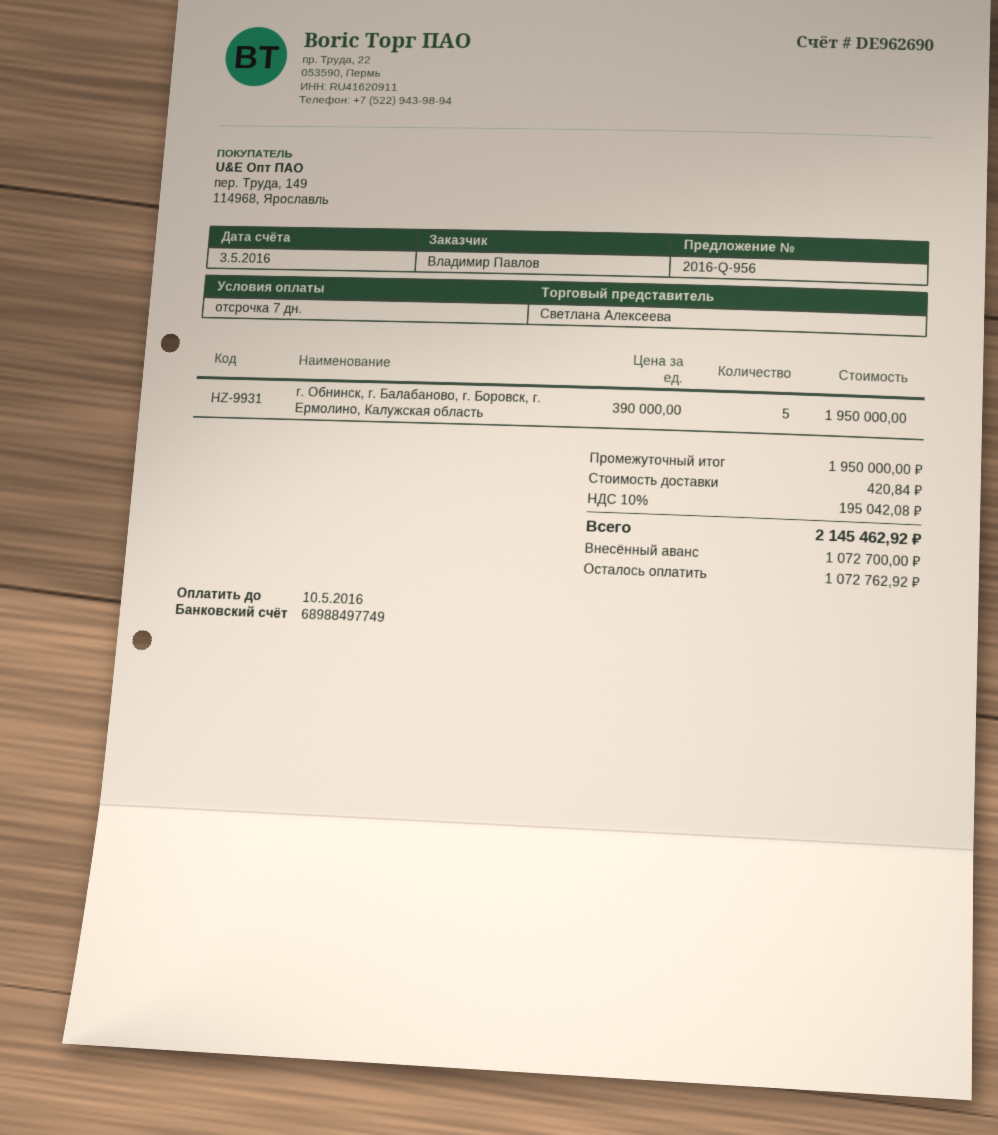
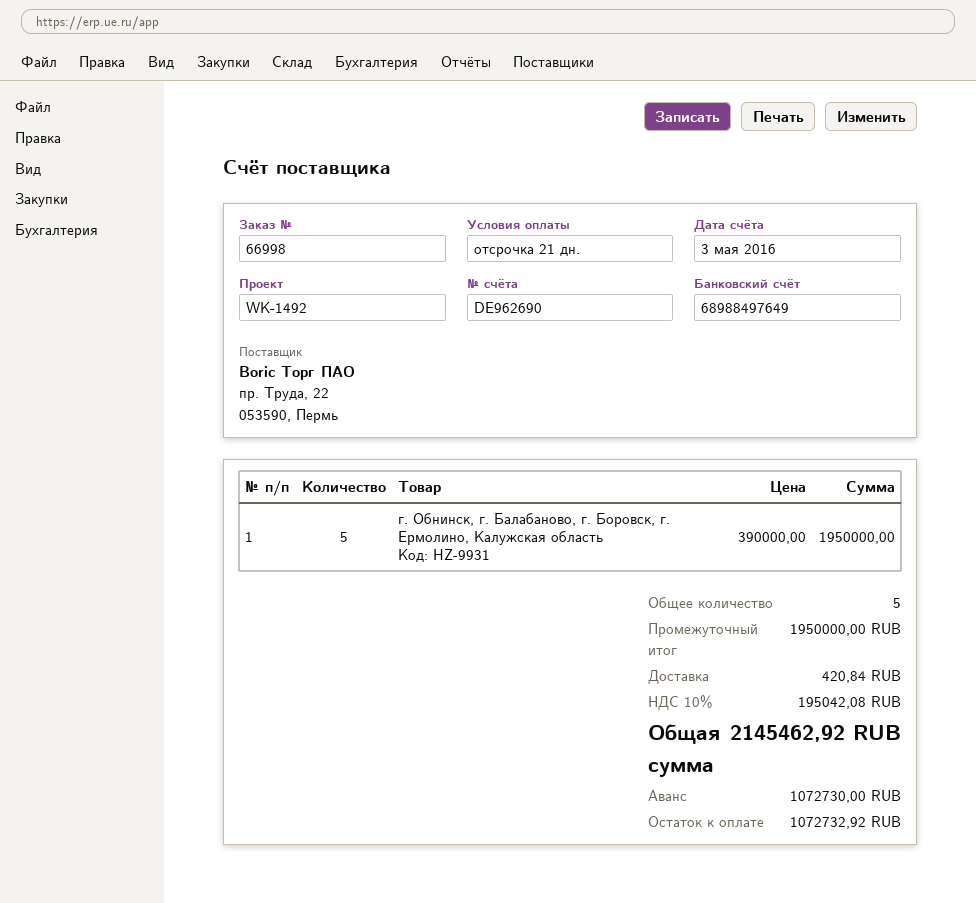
payment terms: 7 days -> 21 days
bank account: 68988497749 -> 68988497649
deposit: 1072700.00 -> 1072730.00
balance: 1072762.92 -> 1072732.92

